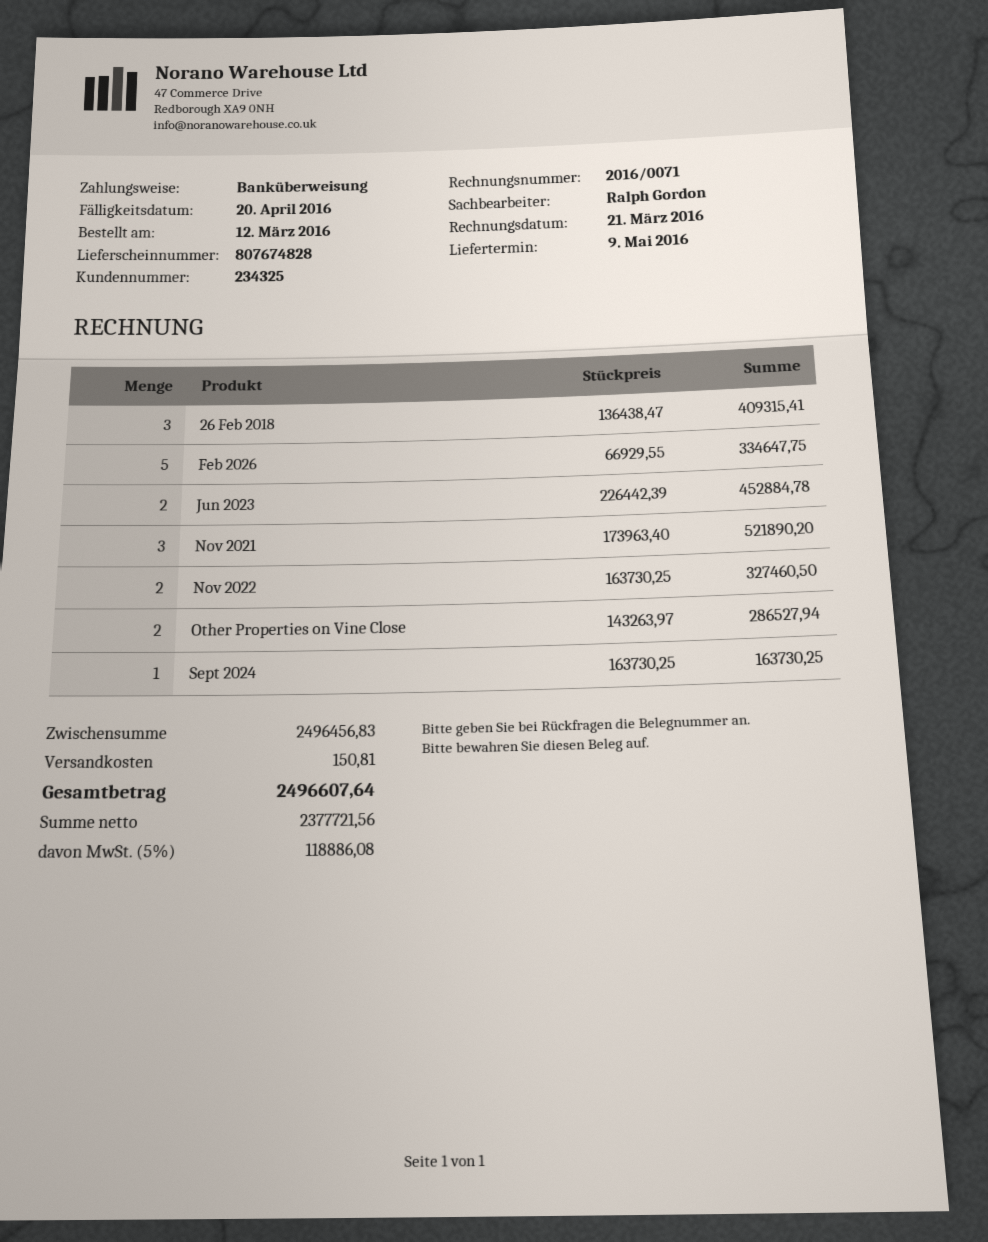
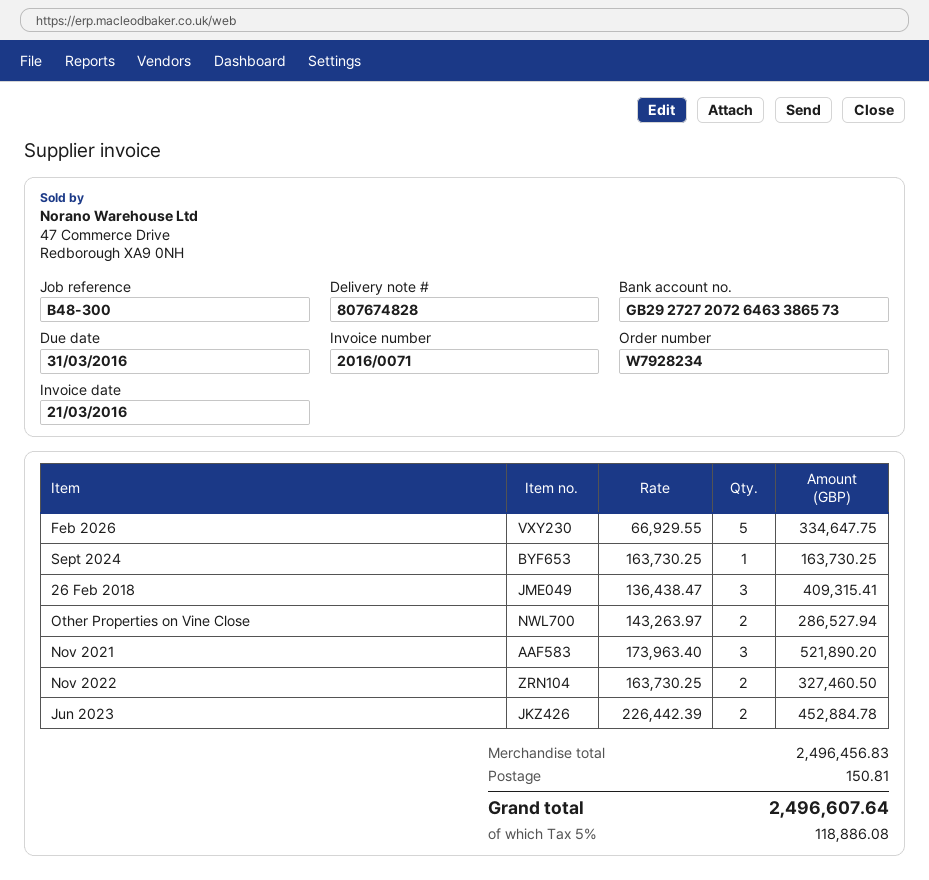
due date: 2016-04-20 -> 2016-03-31

